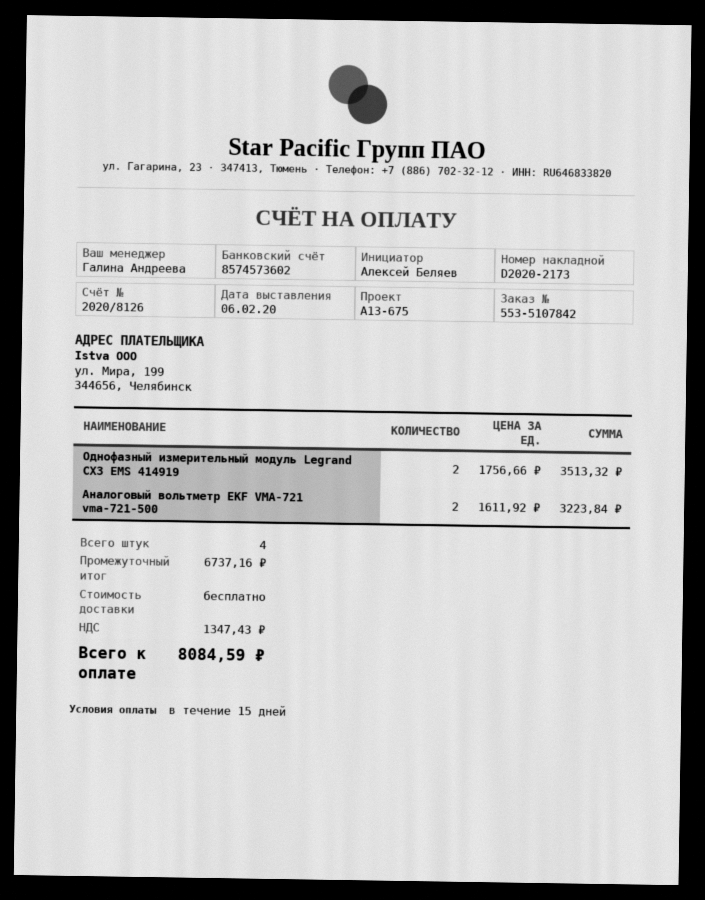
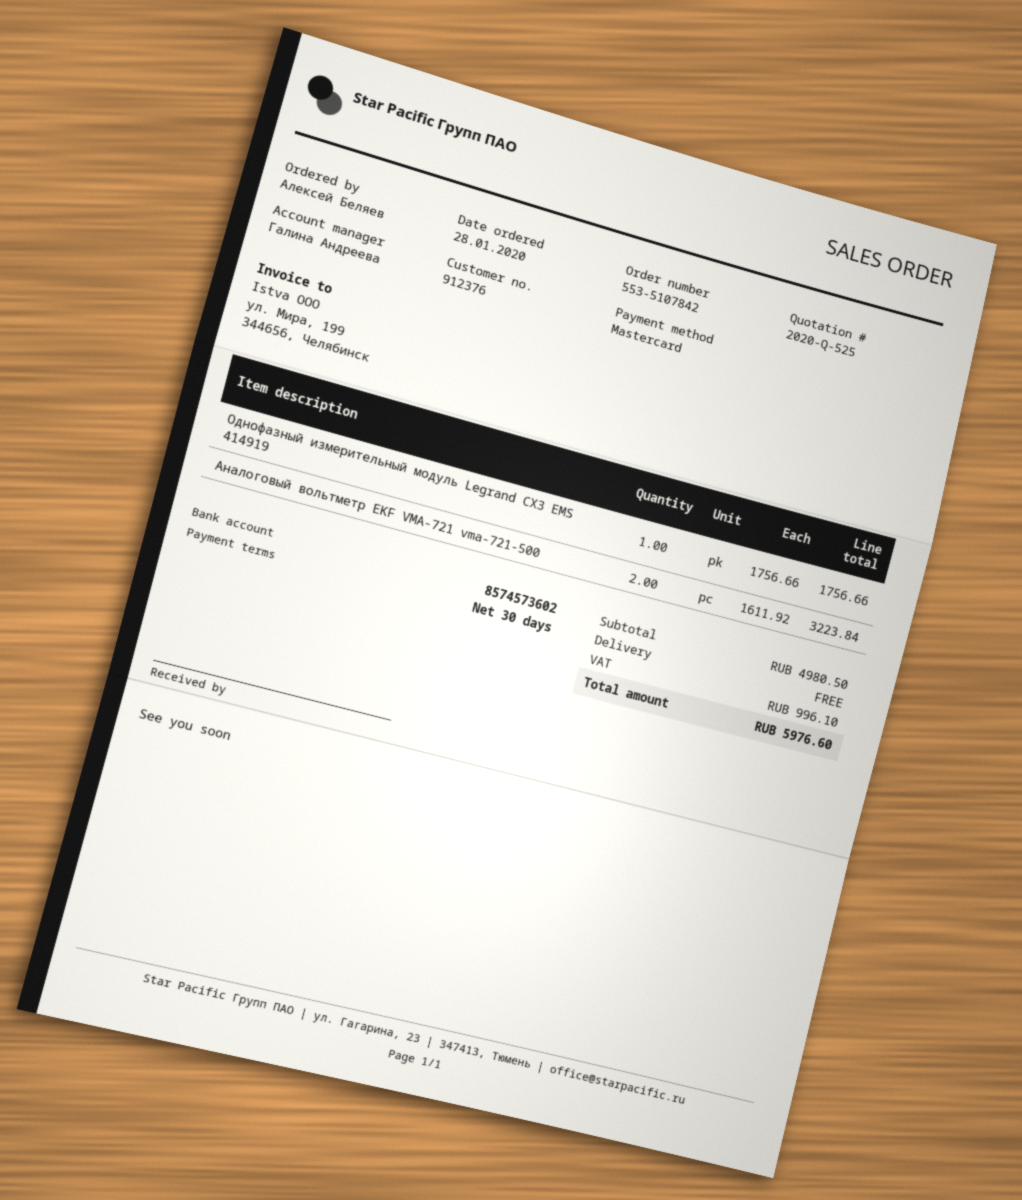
payment terms: 15 days -> 30 days
Однофазный измерительный модуль Legrand CX3 EMS 414919: 2 x 1756.66 = 3513.32 -> 1 x 1756.66 = 1756.66
subtotal: 6737.16 -> 4980.50
tax: 1347.43 -> 996.10
total: 8084.59 -> 5976.60

